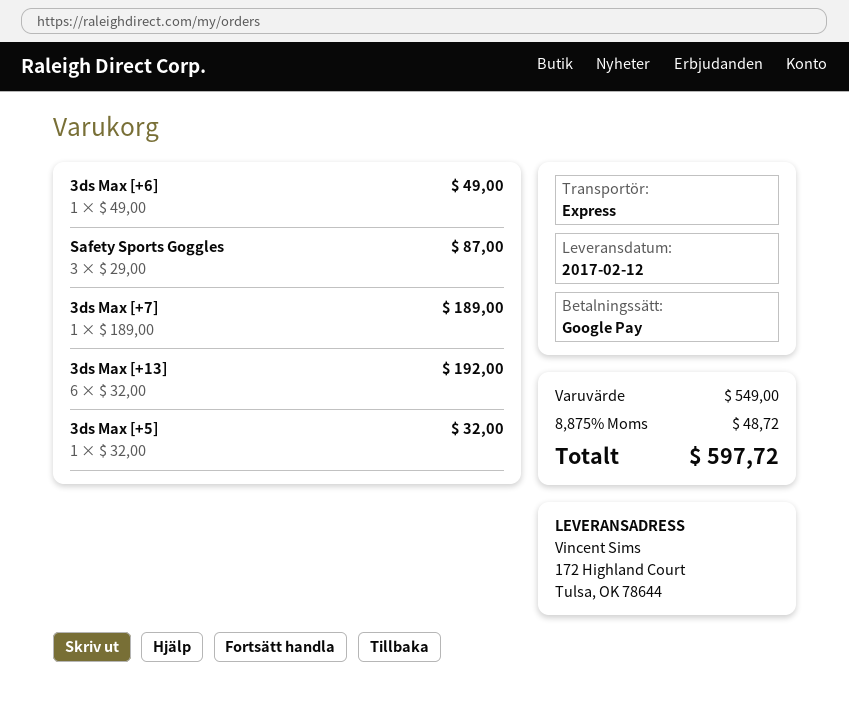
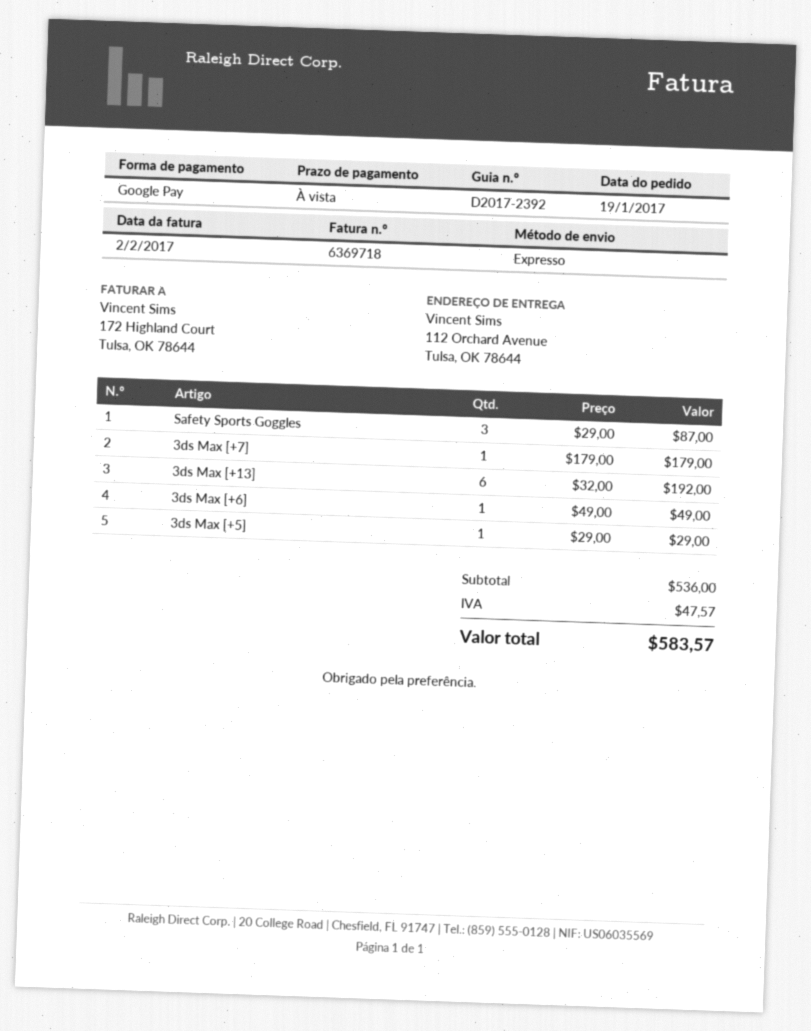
ship to: 172 Highland Court, Tulsa, OK 78644 -> 112 Orchard Avenue, Tulsa, OK 78644
3ds Max [+7]: 1 x 189.00 = 189.00 -> 1 x 179.00 = 179.00
3ds Max [+5]: 1 x 32.00 = 32.00 -> 1 x 29.00 = 29.00
subtotal: 549.00 -> 536.00
tax: 48.72 -> 47.57
total: 597.72 -> 583.57

